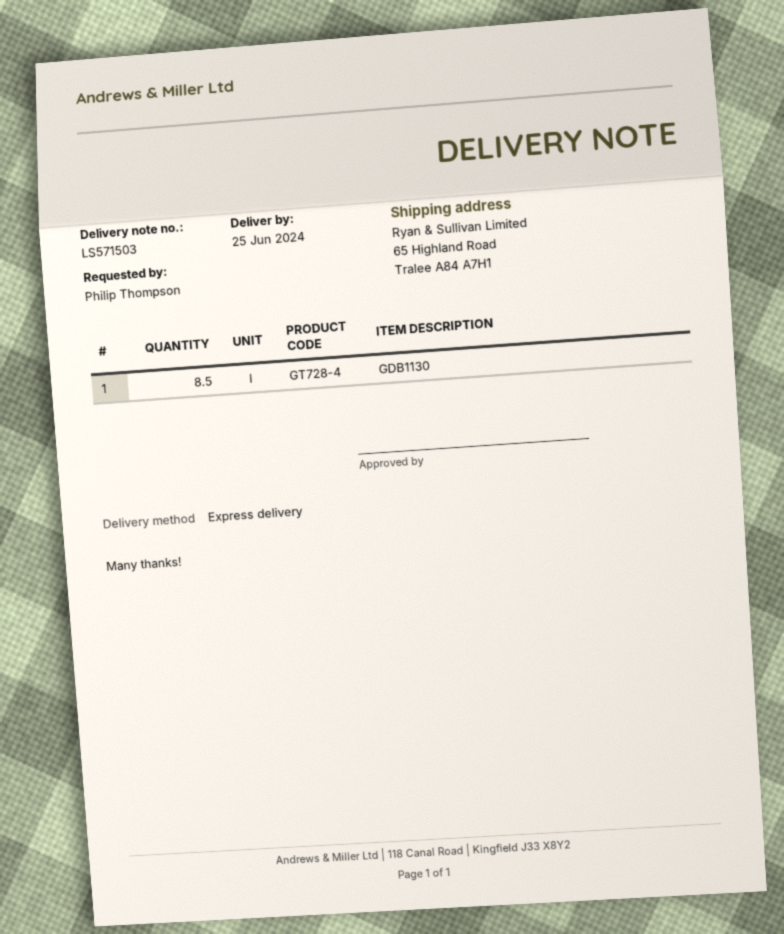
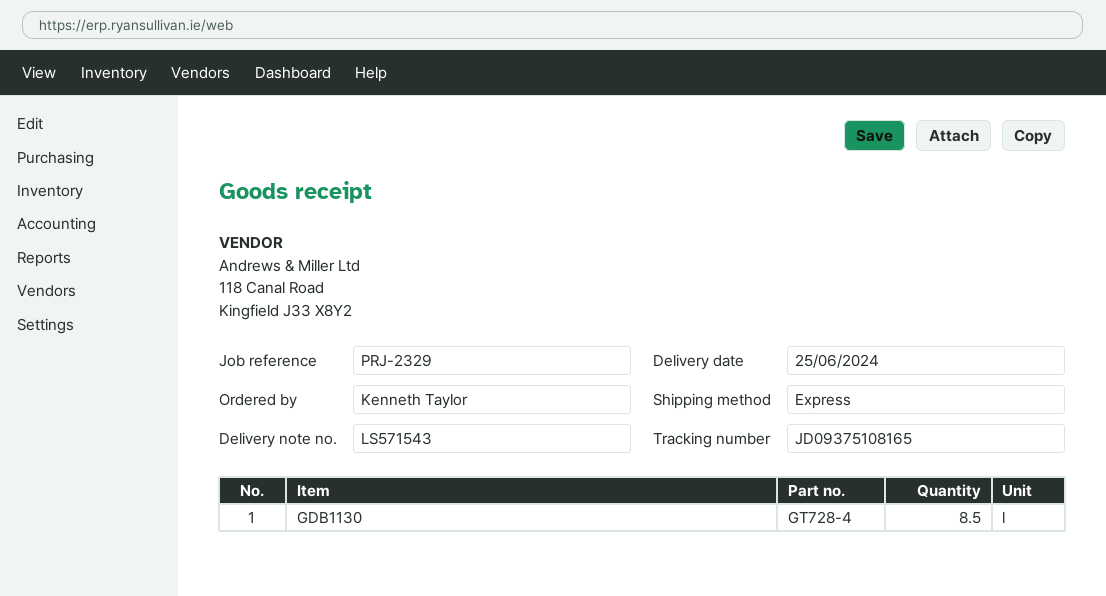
delivery note number: LS571503 -> LS571543
ordered by: Philip Thompson -> Kenneth Taylor

